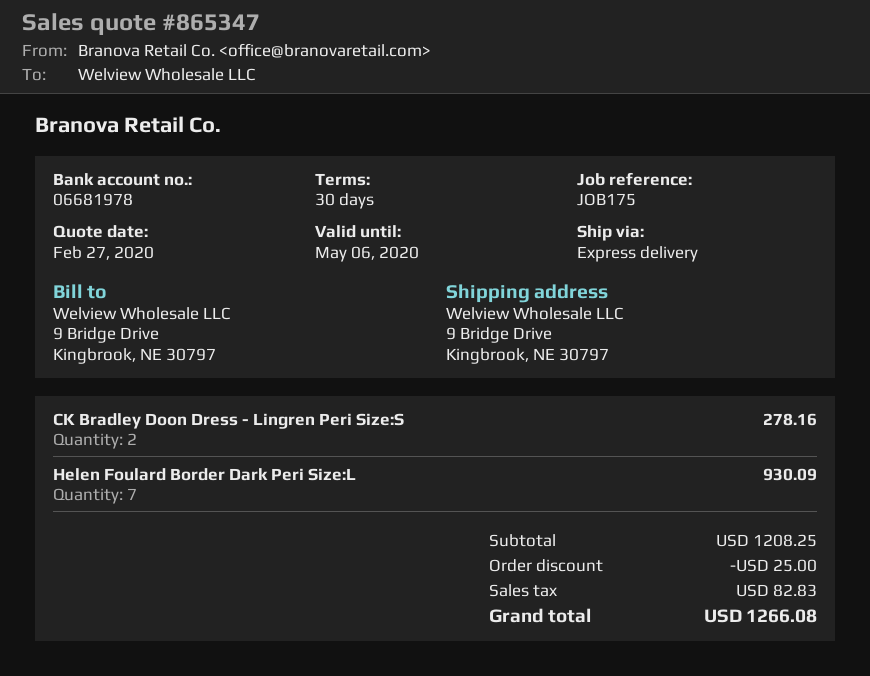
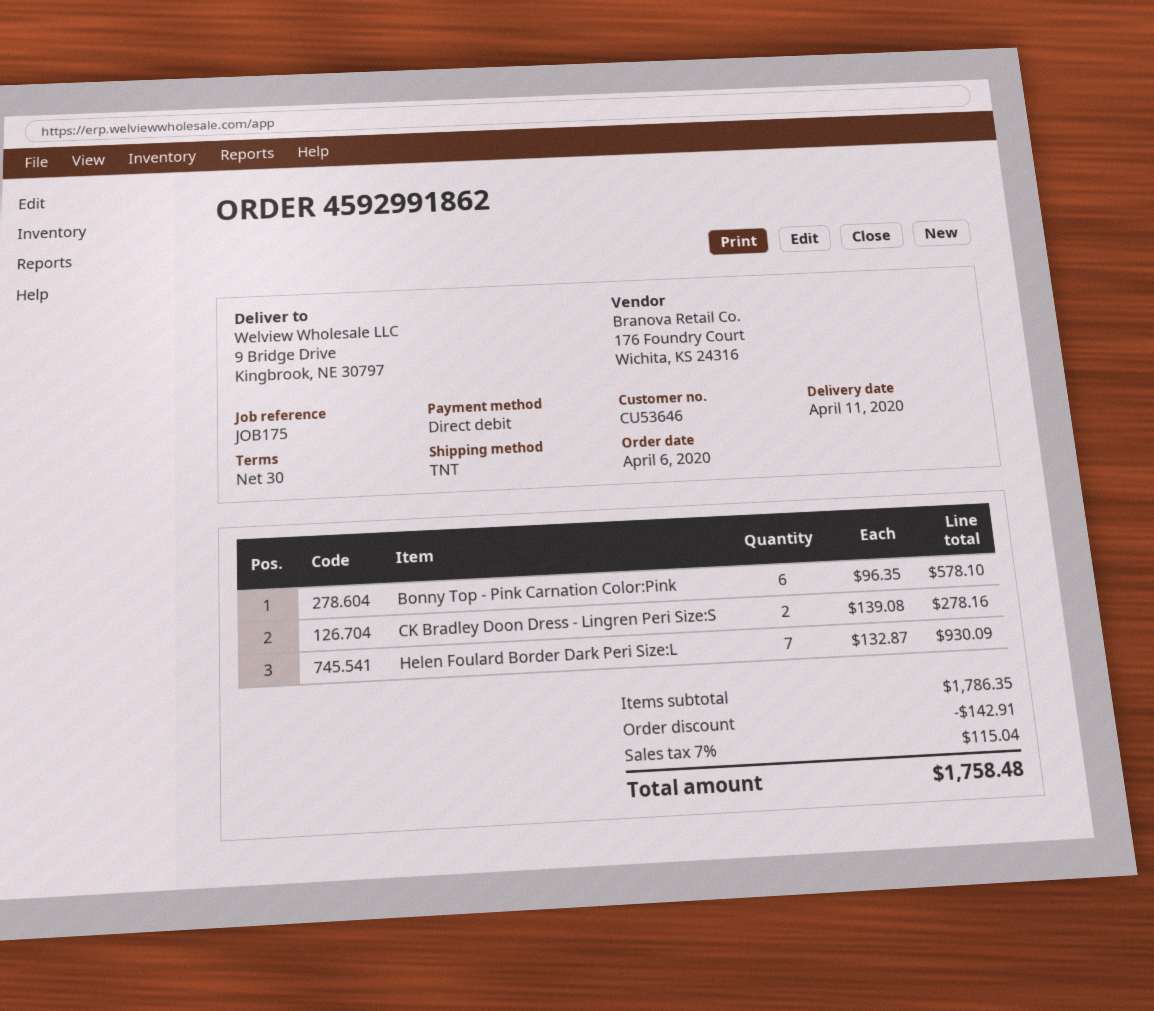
shipping method: express -> TNT
Bonny Top - Pink Carnation Color:Pink: none -> 6 for 578.10
subtotal: 1208.25 -> 1786.35
discount: 25.00 -> 142.91
tax: 82.83 -> 115.04
total: 1266.08 -> 1758.48

